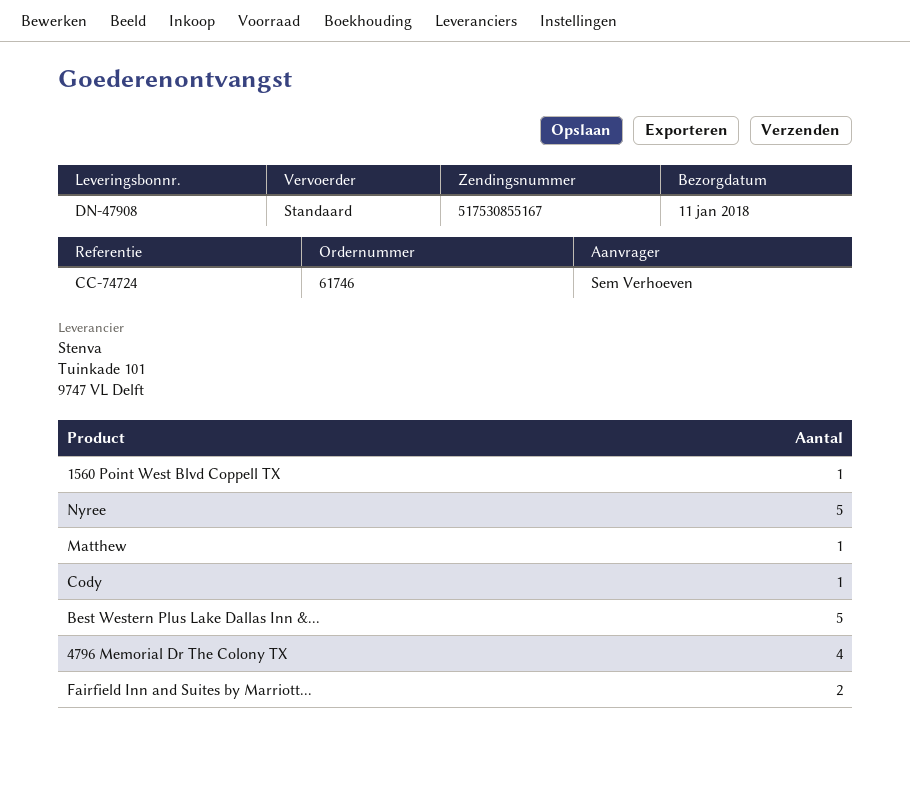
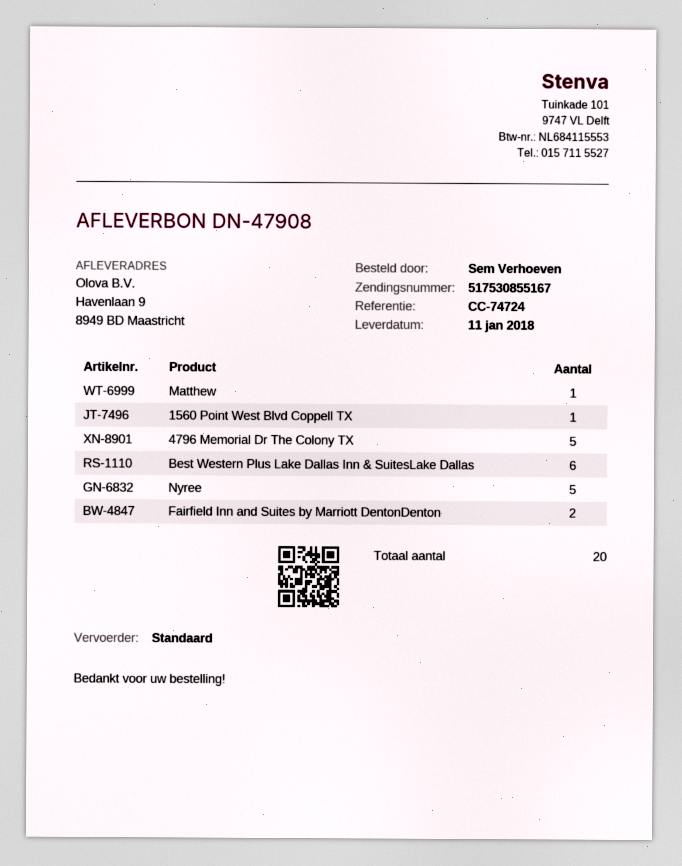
Cody: 1 -> none
Best Western Plus Lake Dallas Inn &...: 5 -> 6
4796 Memorial Dr The Colony TX: 4 -> 5

